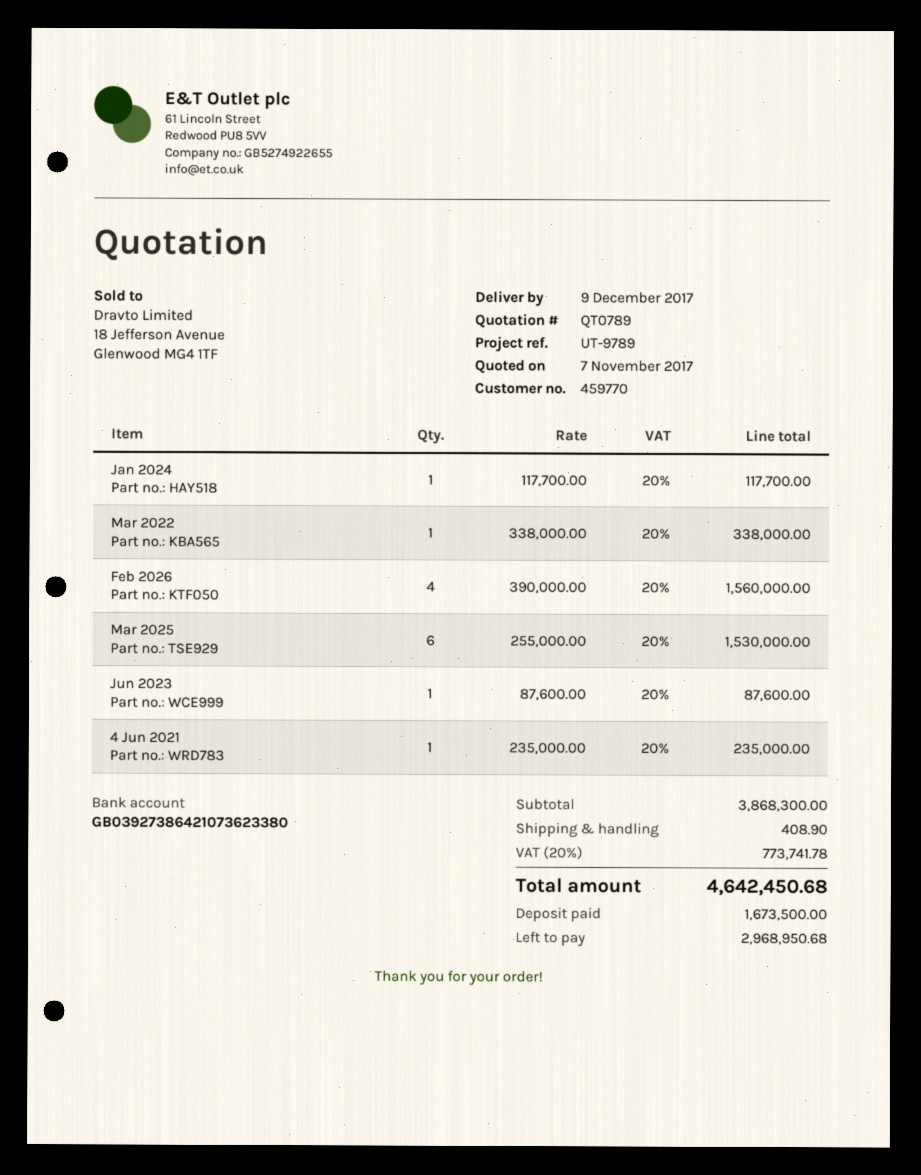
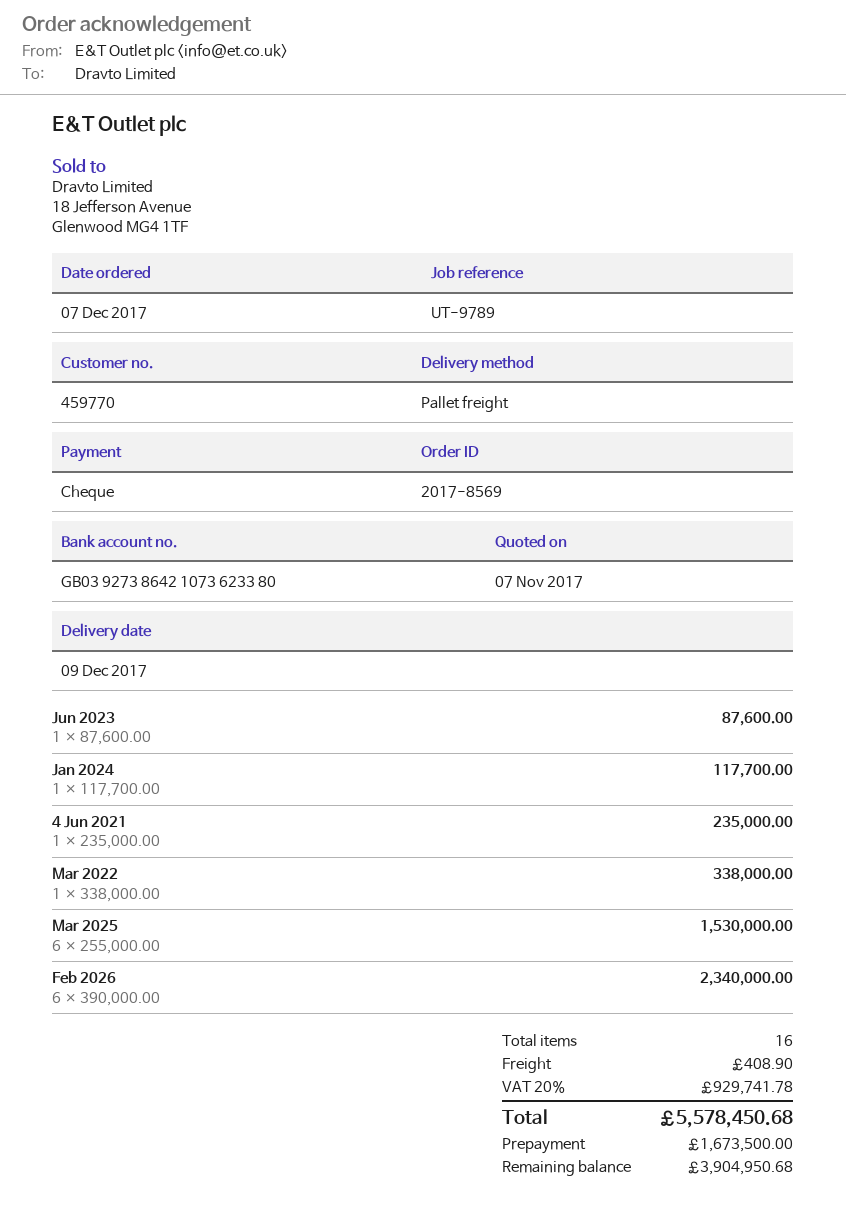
Feb 2026: 4 x 390000.00 = 1560000.00 -> 6 x 390000.00 = 2340000.00
tax: 20% = 773741.78 -> 20% = 929741.78
total: 4642450.68 -> 5578450.68
balance: 2968950.68 -> 3904950.68

